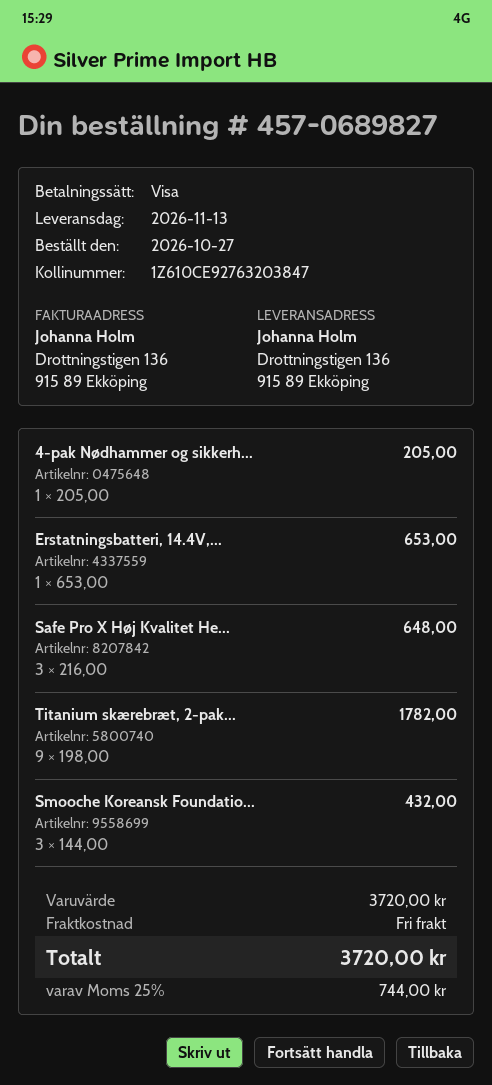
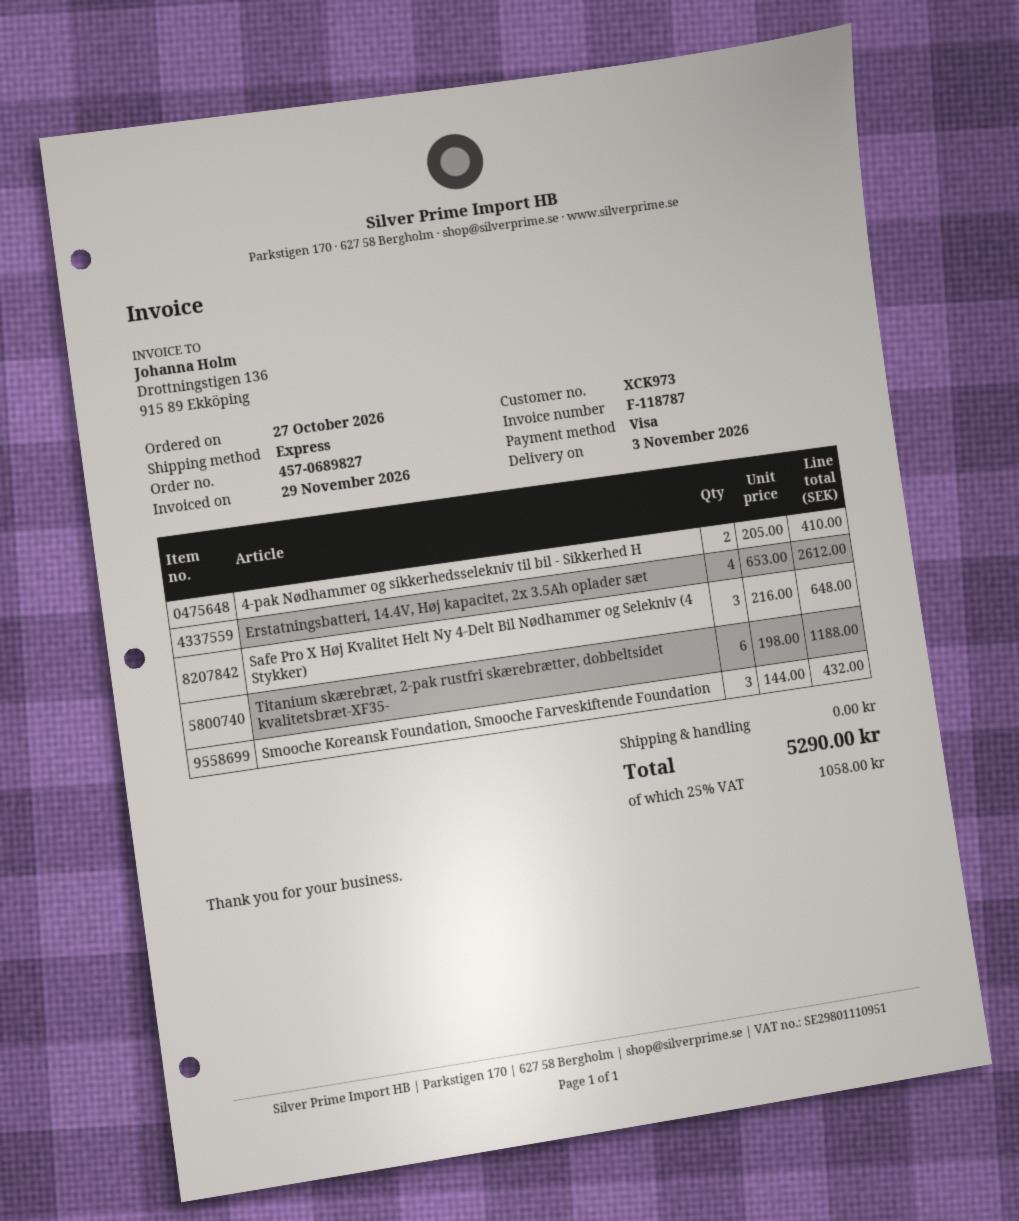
delivery date: 2026-11-13 -> 2026-11-03
4-pak Nødhammer og sikkerh...: 1 x 205.00 = 205.00 -> 2 x 205.00 = 410.00
Erstatningsbatteri, 14.4V,...: 1 x 653.00 = 653.00 -> 4 x 653.00 = 2612.00
Titanium skærebræt, 2-pak...: 9 x 198.00 = 1782.00 -> 6 x 198.00 = 1188.00
tax: 25% = 744.00 -> 25% = 1058.00
total: 3720.00 -> 5290.00

